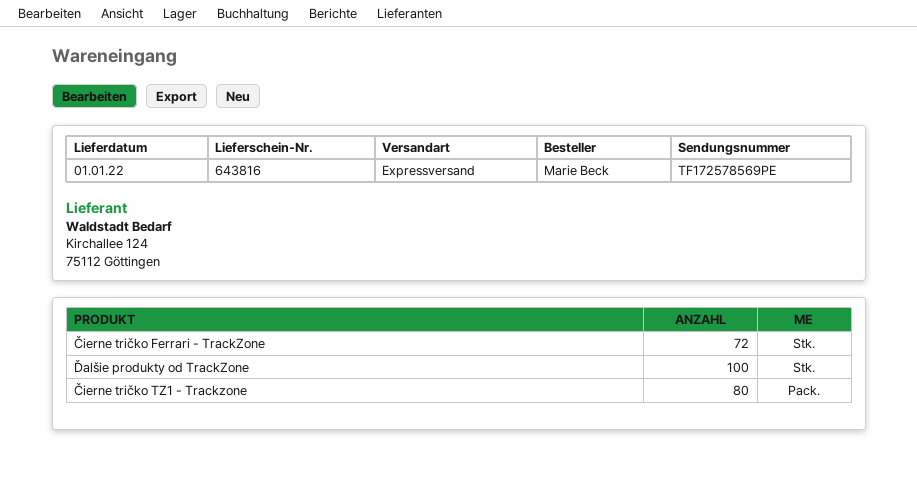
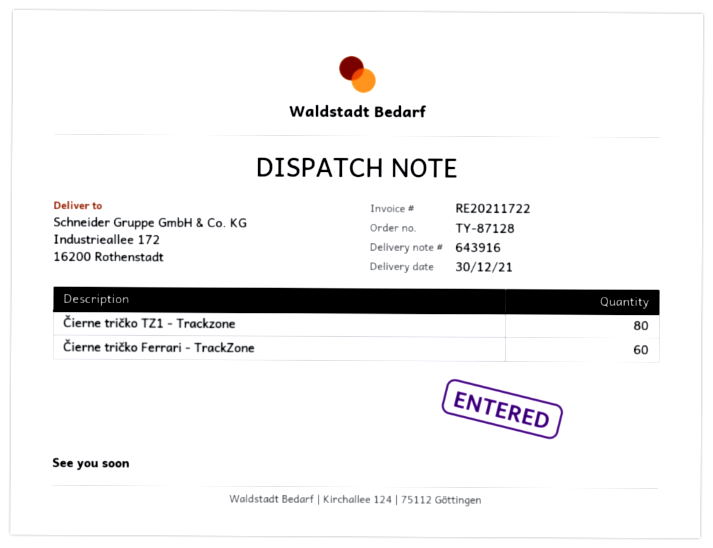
delivery note number: 643816 -> 643916
delivery date: 2022-01-01 -> 2021-12-30
Čierne tričko Ferrari - TrackZone: 72 -> 60
Ďalšie produkty od TrackZone: 100 -> none

